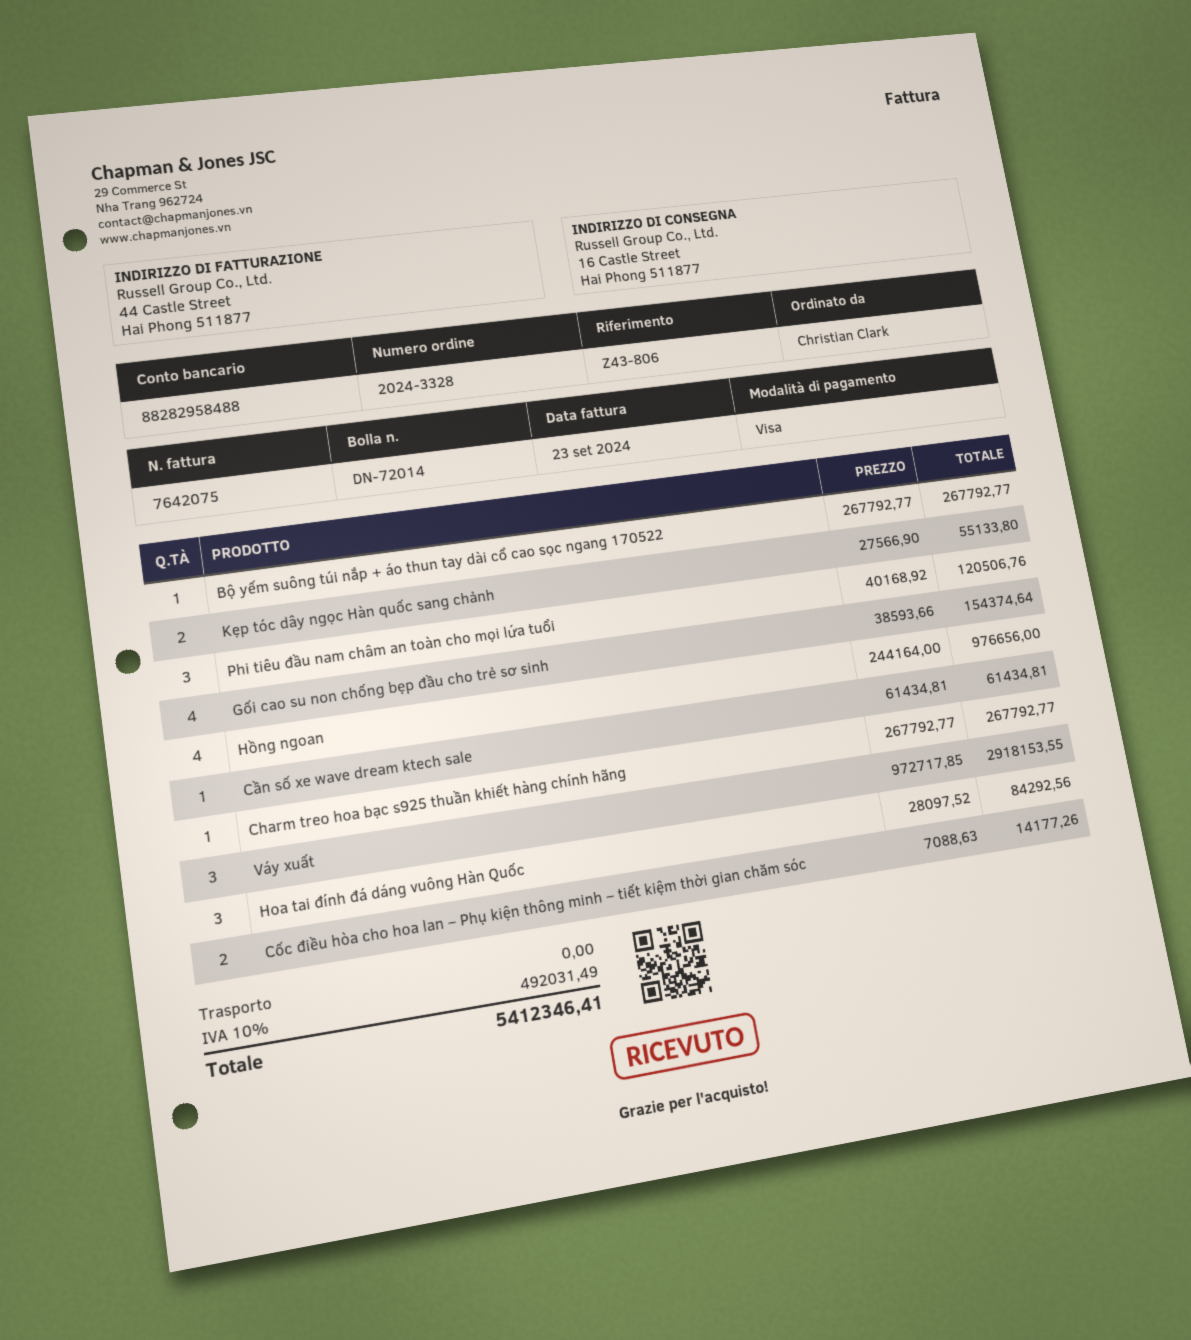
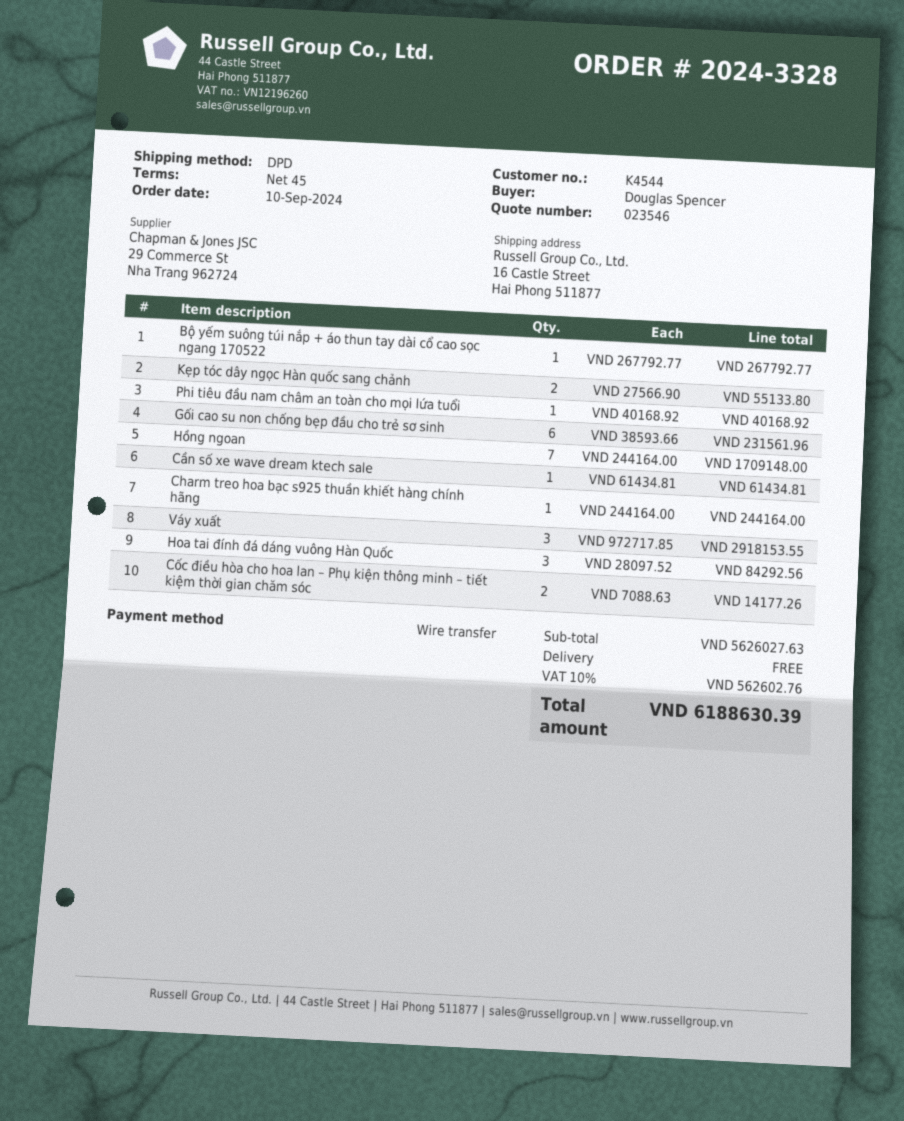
ordered by: Christian Clark -> Douglas Spencer
payment method: Visa -> bank transfer
Phi tiêu đầu nam châm an toàn cho mọi lứa tuổi: 3 x 40168.92 = 120506.76 -> 1 x 40168.92 = 40168.92
Gối cao su non chống bẹp đầu cho trẻ sơ sinh: 4 x 38593.66 = 154374.64 -> 6 x 38593.66 = 231561.96
Hồng ngoan: 4 x 244164.00 = 976656.00 -> 7 x 244164.00 = 1709148.00
Charm treo hoa bạc s925 thuần khiết hàng chính hãng: 1 x 267792.77 = 267792.77 -> 1 x 244164.00 = 244164.00
tax: 10% = 492031.49 -> 10% = 562602.76
total: 5412346.41 -> 6188630.39

